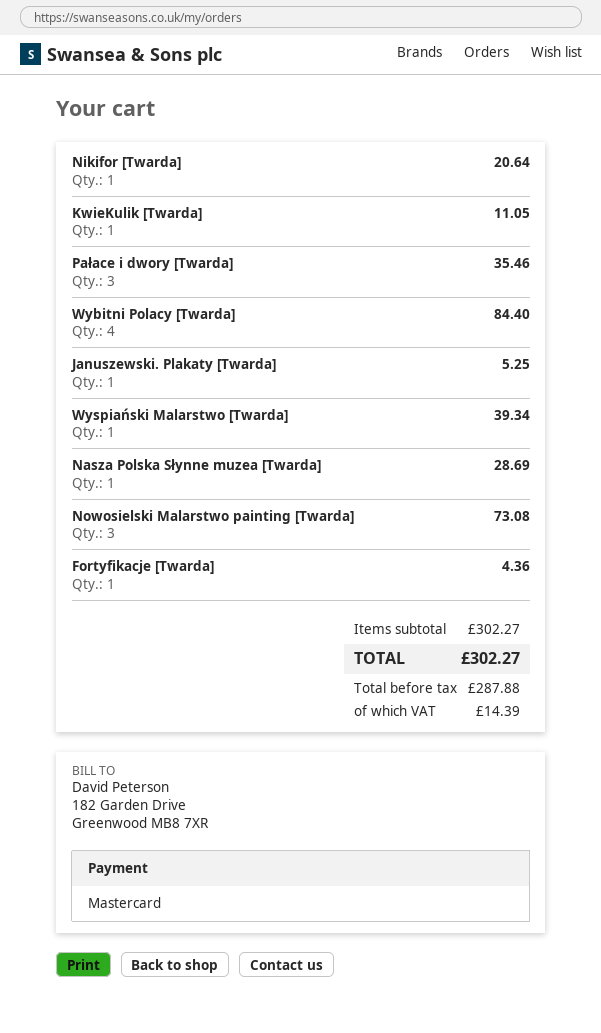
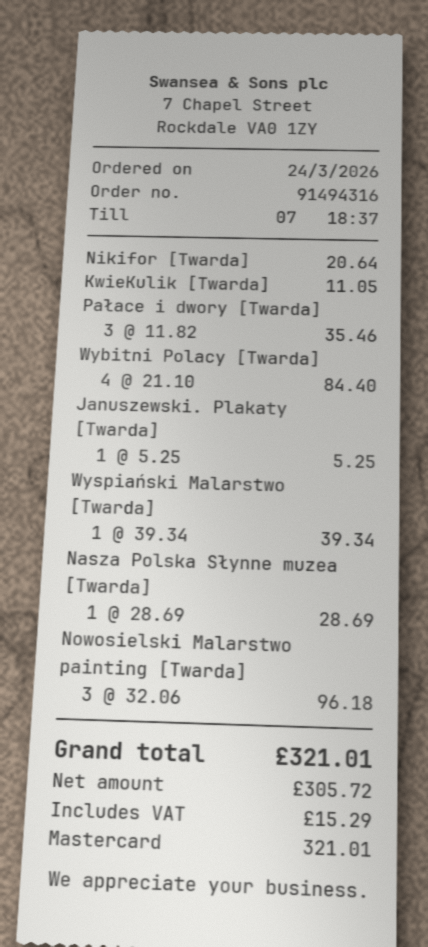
Nowosielski Malarstwo painting [Twarda]: 3 for 73.08 -> 3 for 96.18
Fortyfikacje [Twarda]: 1 for 4.36 -> none
net: 287.88 -> 305.72
tax: 14.39 -> 15.29
total: 302.27 -> 321.01

